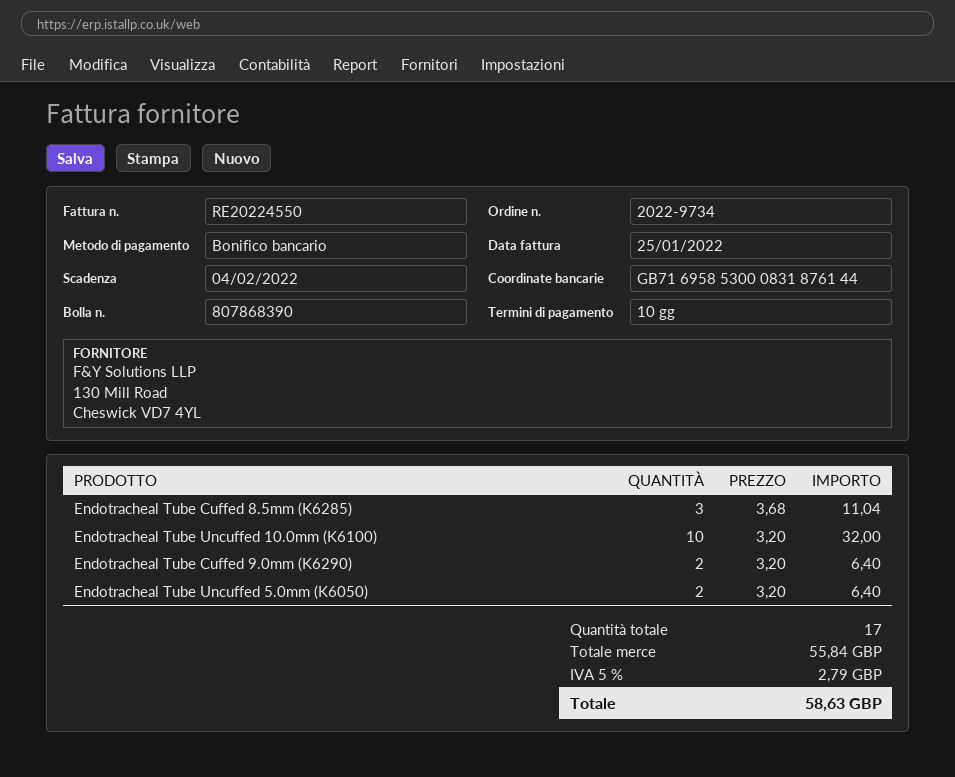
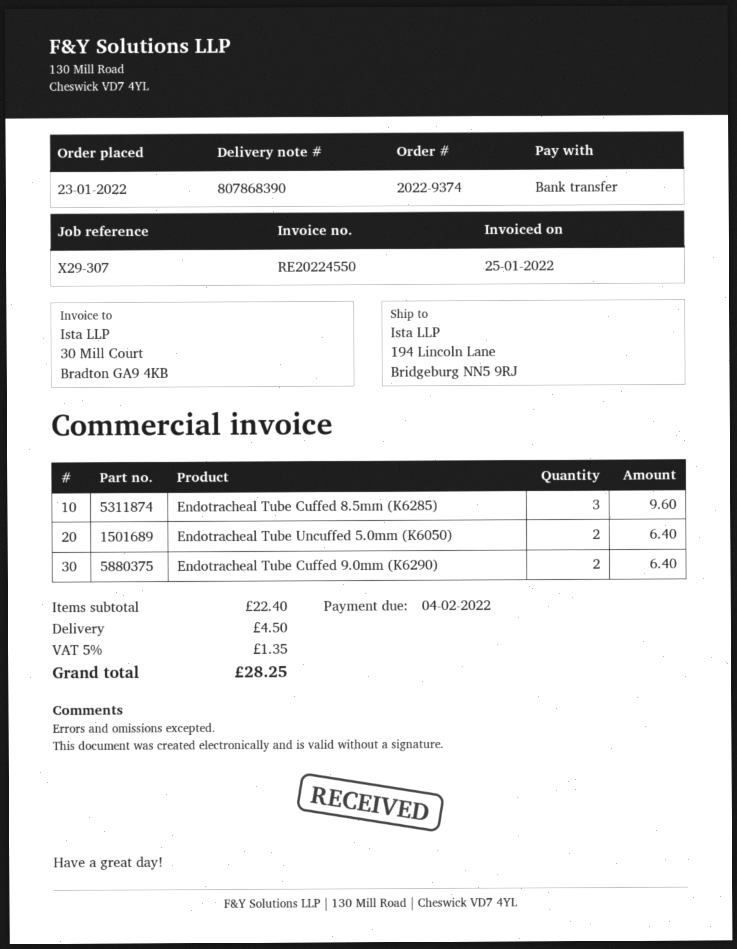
order number: 2022-9734 -> 2022-9374
Endotracheal Tube Cuffed 8.5mm (K6285): 3 for 11.04 -> 3 for 9.60
Endotracheal Tube Uncuffed 10.0mm (K6100): 10 for 32.00 -> none
subtotal: 55.84 -> 22.40
shipping: none -> 4.50
tax: 5% = 2.79 -> 5% = 1.35
total: 58.63 -> 28.25

